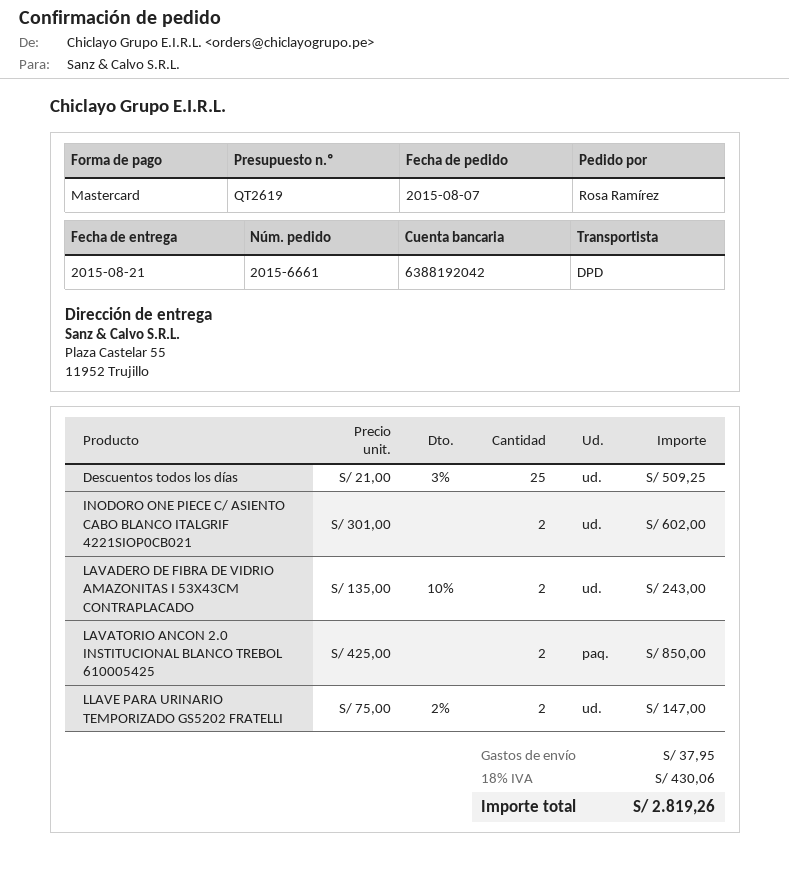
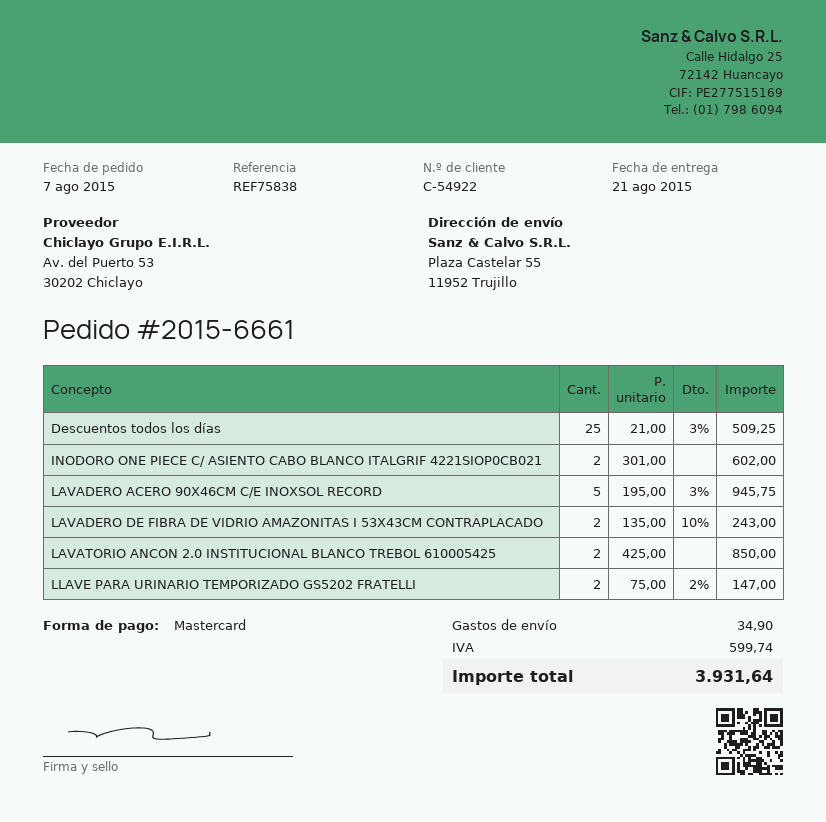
LAVADERO ACERO 90X46CM C/E INOXSOL RECORD: none -> 5 x 195.00 - 3% = 945.75
shipping: 37.95 -> 34.90
tax: 430.06 -> 599.74
total: 2819.26 -> 3931.64

